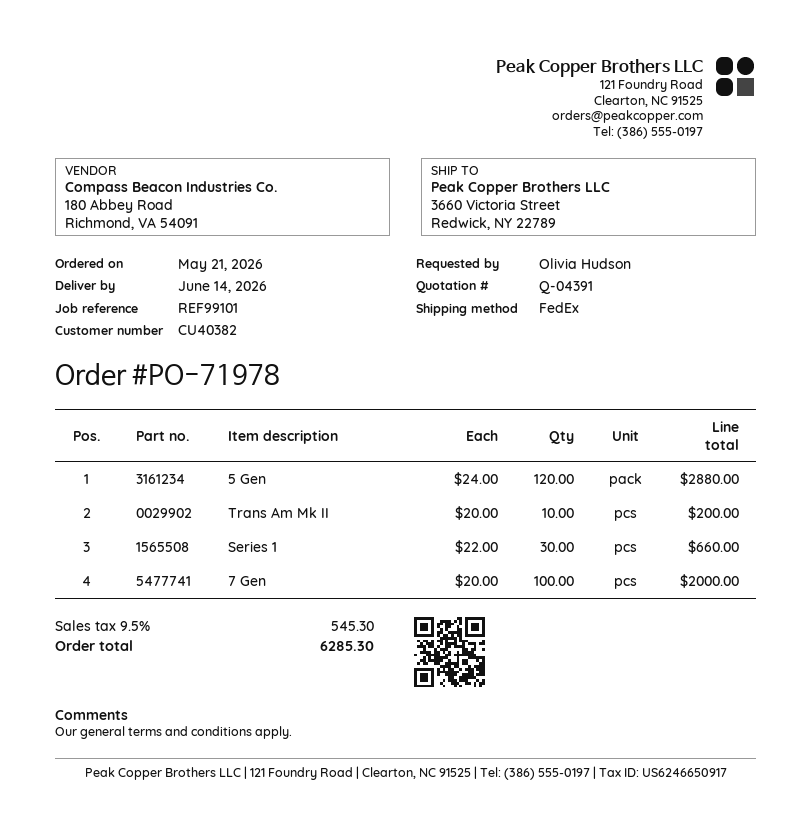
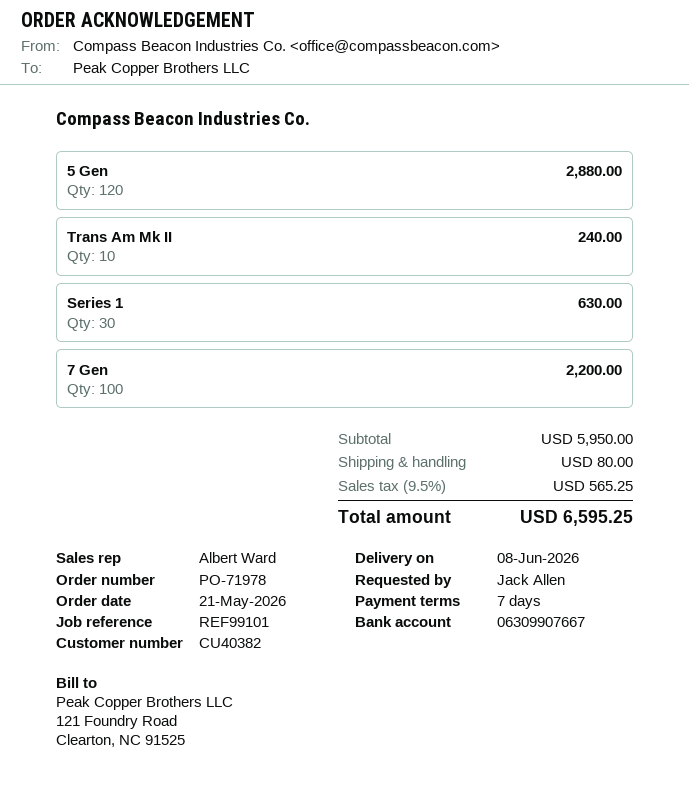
delivery date: 2026-06-14 -> 2026-06-08
ordered by: Olivia Hudson -> Jack Allen
Trans Am Mk II: 10 for 200.00 -> 10 for 240.00
Series 1: 30 for 660.00 -> 30 for 630.00
7 Gen: 100 for 2000.00 -> 100 for 2200.00
shipping: none -> 80.00
tax: 9.5% = 545.30 -> 9.5% = 565.25
total: 6285.30 -> 6595.25

